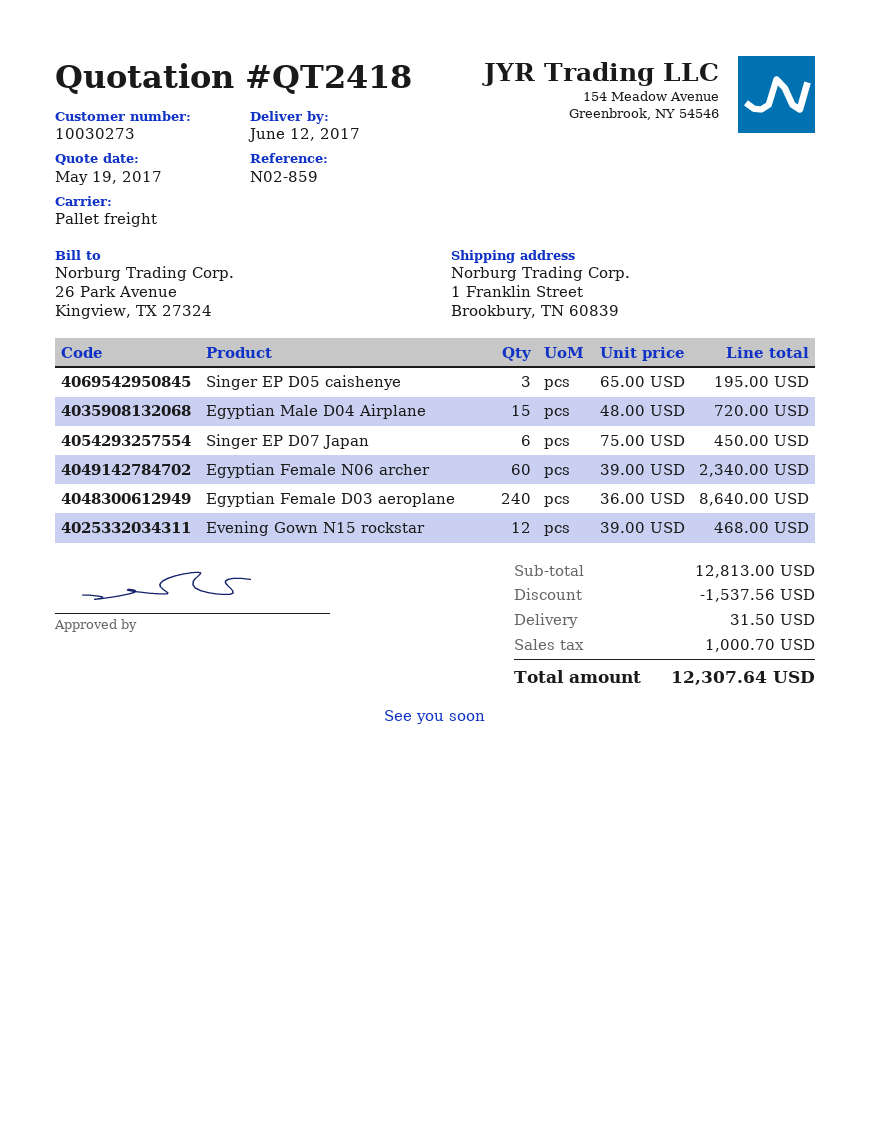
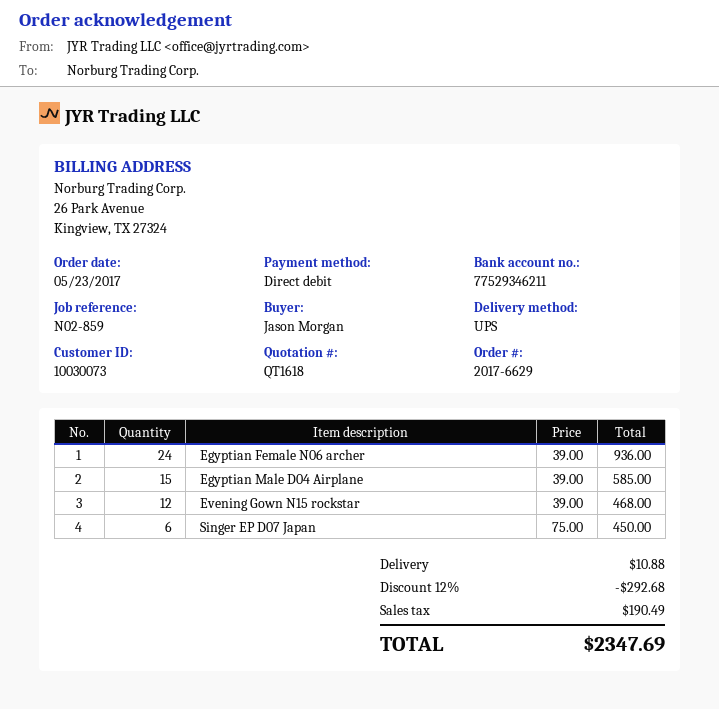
quote number: QT2418 -> QT1618
customer number: 10030273 -> 10030073
shipping method: pallet freight -> UPS
Singer EP D05 caishenye: 3 x 65.00 = 195.00 -> none
Egyptian Male D04 Airplane: 15 x 48.00 = 720.00 -> 15 x 39.00 = 585.00
Egyptian Female N06 archer: 60 x 39.00 = 2340.00 -> 24 x 39.00 = 936.00
Egyptian Female D03 aeroplane: 240 x 36.00 = 8640.00 -> none
discount: 1537.56 -> 292.68
shipping: 31.50 -> 10.88
tax: 1000.70 -> 190.49
total: 12307.64 -> 2347.69

